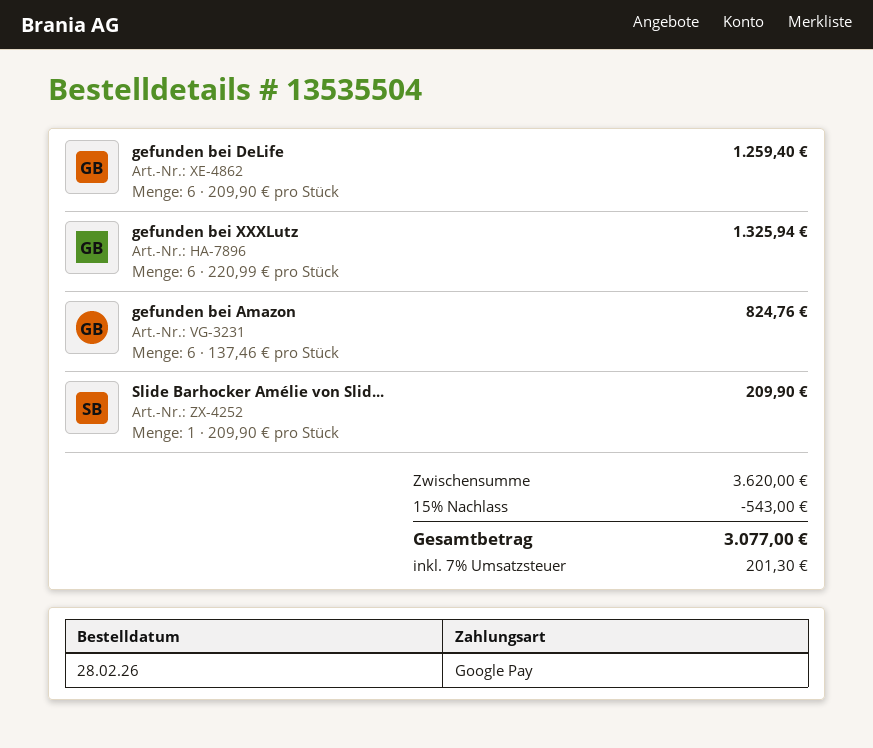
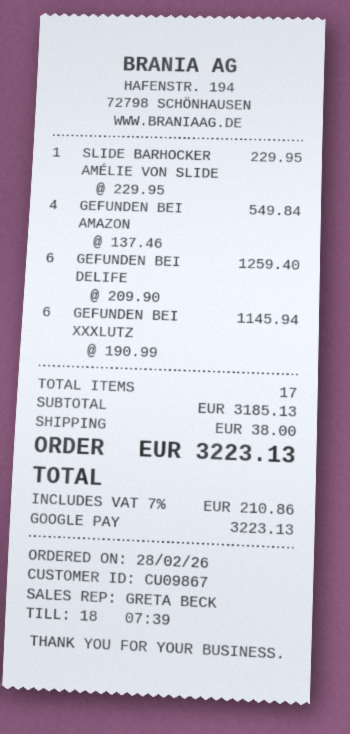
gefunden bei XXXLutz: 6 x 220.99 = 1325.94 -> 6 x 190.99 = 1145.94
gefunden bei Amazon: 6 x 137.46 = 824.76 -> 4 x 137.46 = 549.84
Slide Barhocker Amélie von Slid...: 1 x 209.90 = 209.90 -> 1 x 229.95 = 229.95
subtotal: 3620.00 -> 3185.13
discount: 15% = 543.00 -> none
shipping: none -> 38.00
tax: 7% = 201.30 -> 7% = 210.86
total: 3077.00 -> 3223.13

